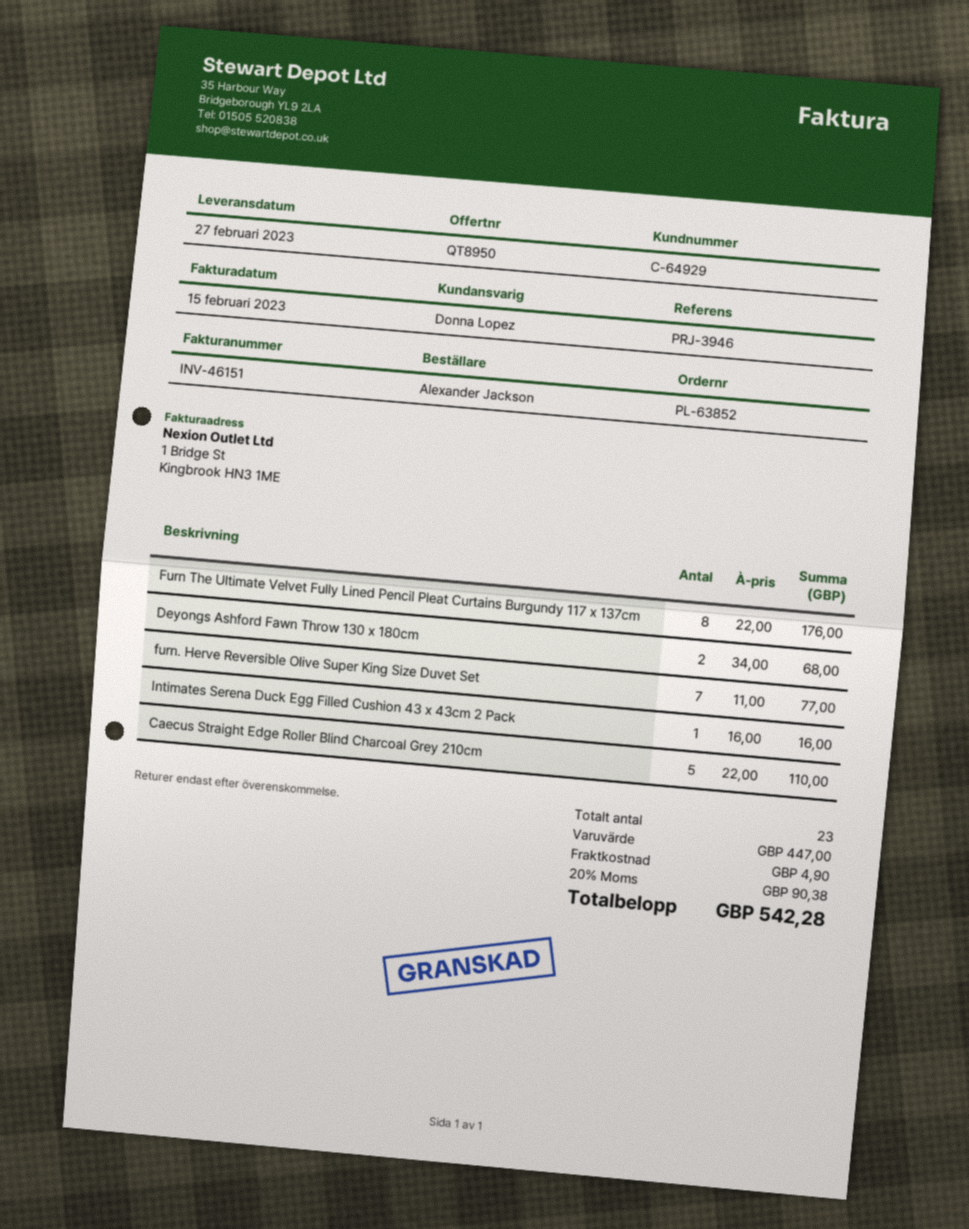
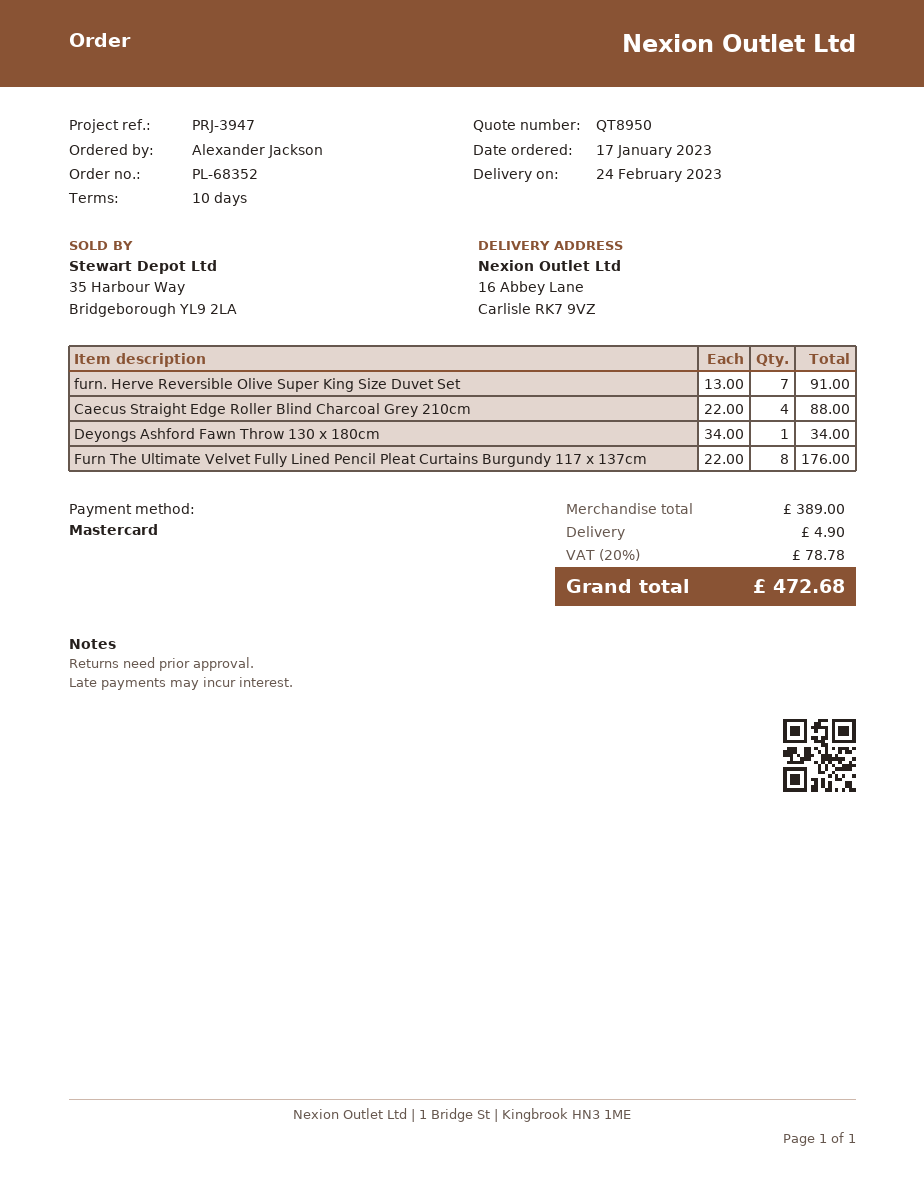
order number: PL-63852 -> PL-68352
delivery date: 2023-02-27 -> 2023-02-24
reference: PRJ-3946 -> PRJ-3947
Deyongs Ashford Fawn Throw 130 x 180cm: 2 x 34.00 = 68.00 -> 1 x 34.00 = 34.00
furn. Herve Reversible Olive Super King Size Duvet Set: 7 x 11.00 = 77.00 -> 7 x 13.00 = 91.00
Intimates Serena Duck Egg Filled Cushion 43 x 43cm 2 Pack: 1 x 16.00 = 16.00 -> none
Caecus Straight Edge Roller Blind Charcoal Grey 210cm: 5 x 22.00 = 110.00 -> 4 x 22.00 = 88.00
subtotal: 447.00 -> 389.00
tax: 20% = 90.38 -> 20% = 78.78
total: 542.28 -> 472.68

